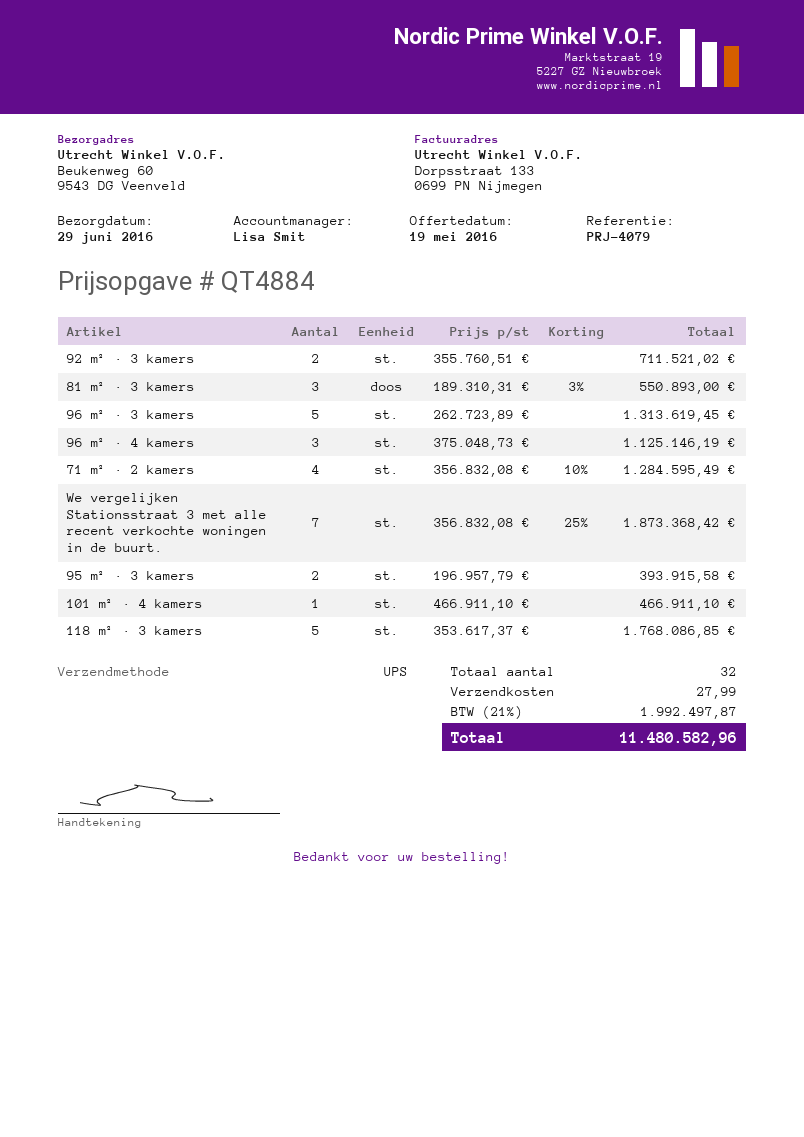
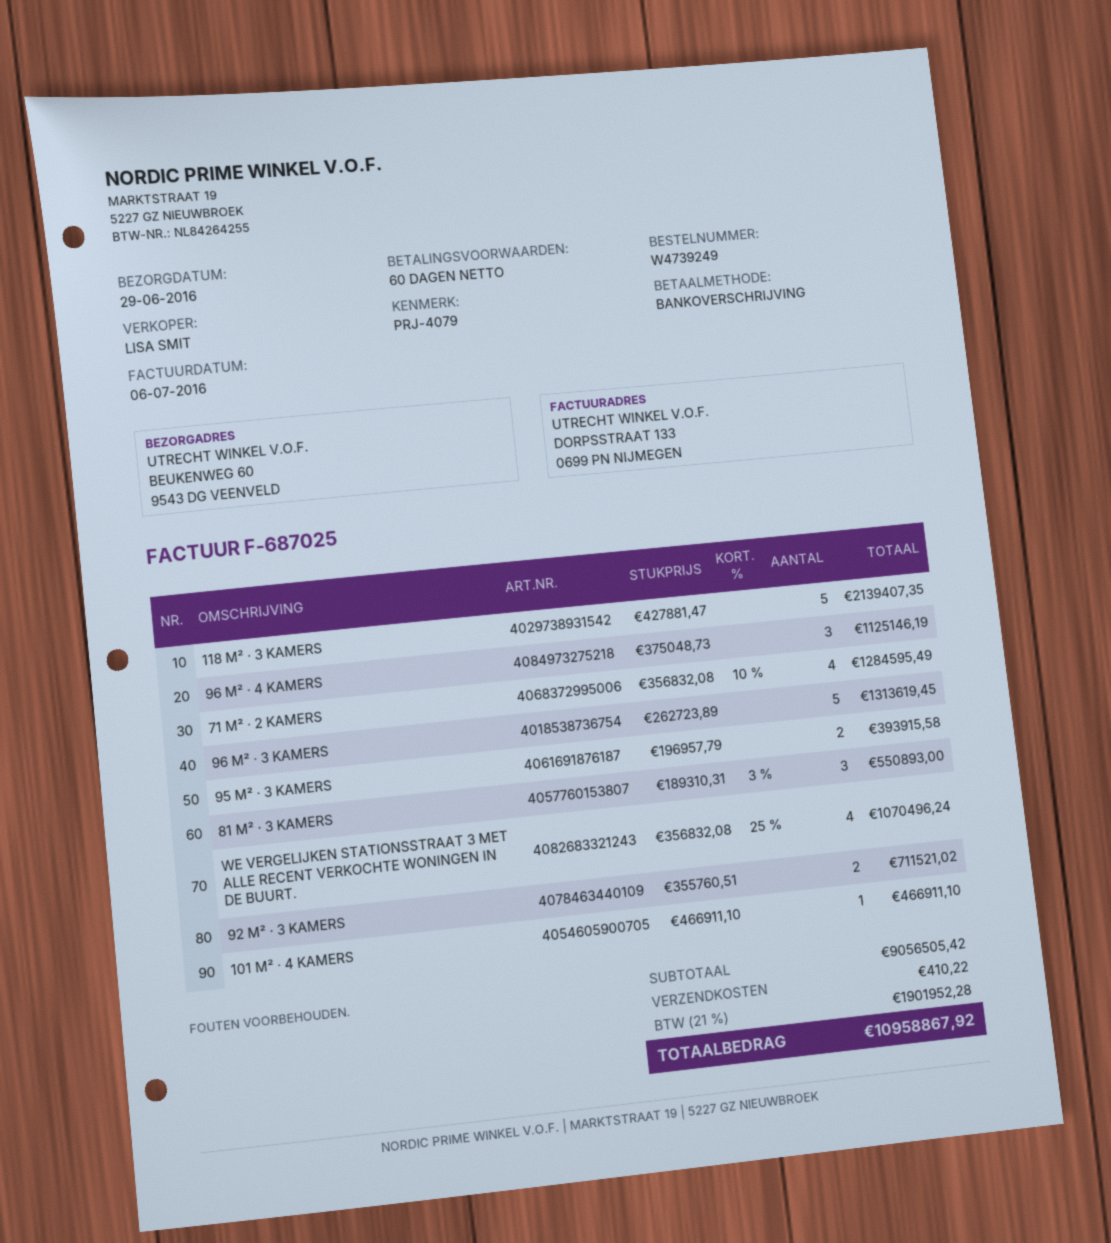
We vergelijken Stationsstraat 3 met alle recent verkochte woningen in de buurt.: 7 x 356832.08 - 25% = 1873368.42 -> 4 x 356832.08 - 25% = 1070496.24
118 m² · 3 kamers: 5 x 353617.37 = 1768086.85 -> 5 x 427881.47 = 2139407.35
shipping: 27.99 -> 410.22
tax: 21% = 1992497.87 -> 21% = 1901952.28
total: 11480582.96 -> 10958867.92

